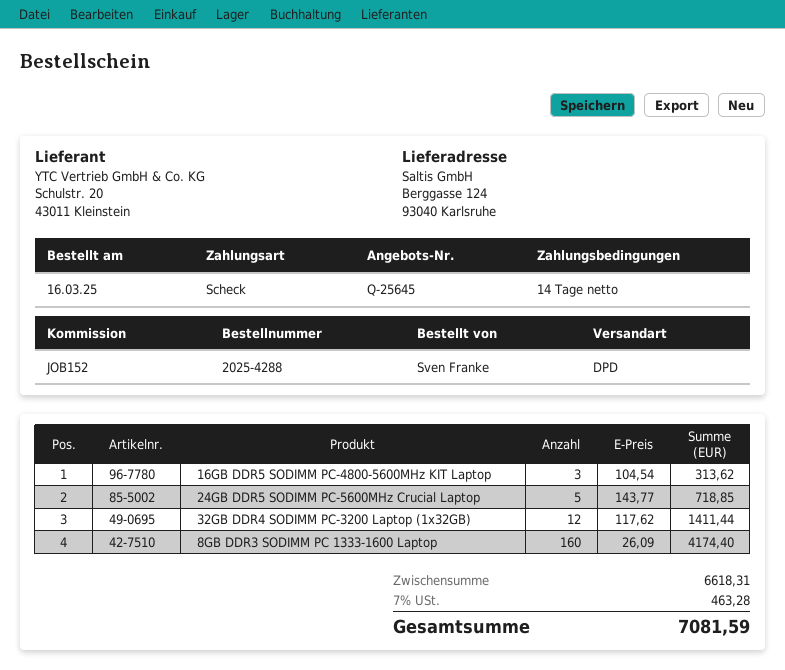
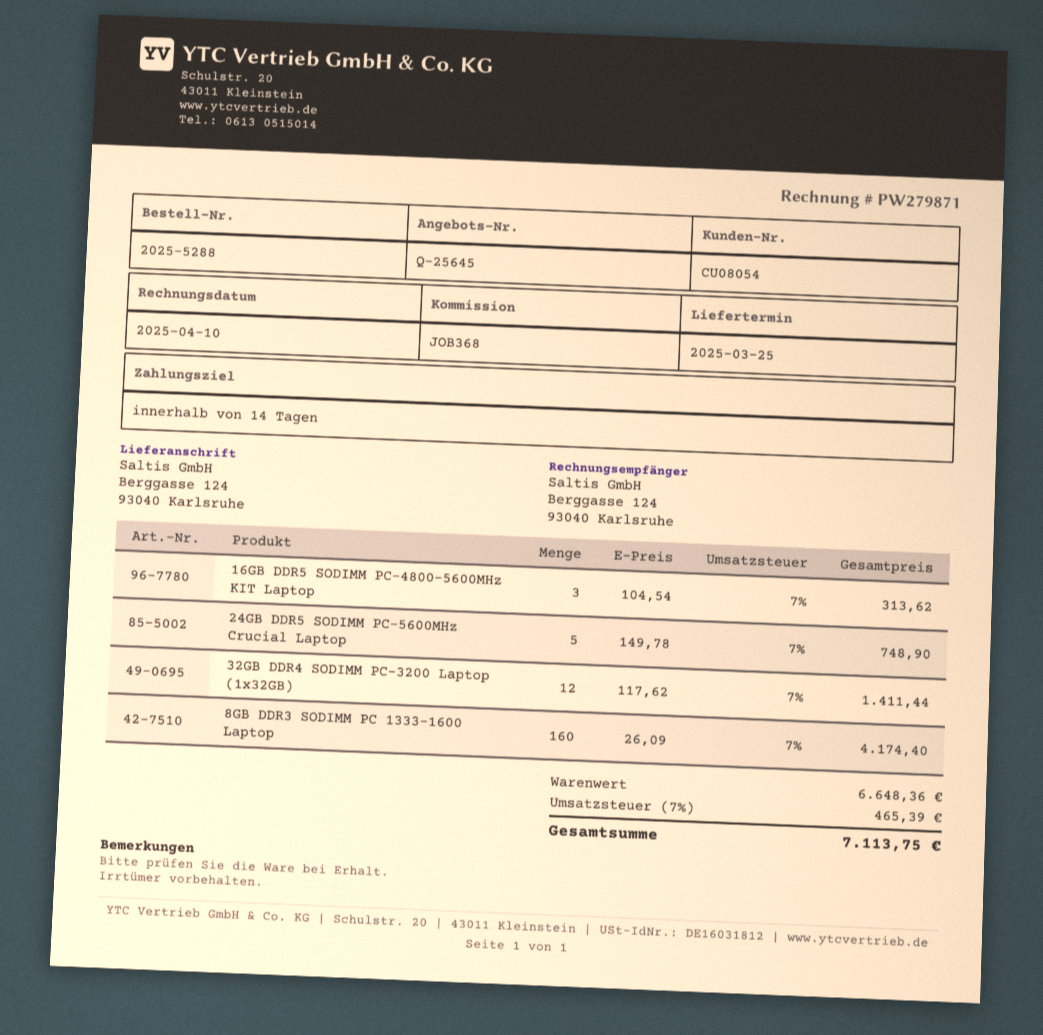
order number: 2025-4288 -> 2025-5288
reference: JOB152 -> JOB368
24GB DDR5 SODIMM PC-5600MHz Crucial Laptop: 5 x 143.77 = 718.85 -> 5 x 149.78 = 748.90
subtotal: 6618.31 -> 6648.36
tax: 7% = 463.28 -> 7% = 465.39
total: 7081.59 -> 7113.75

